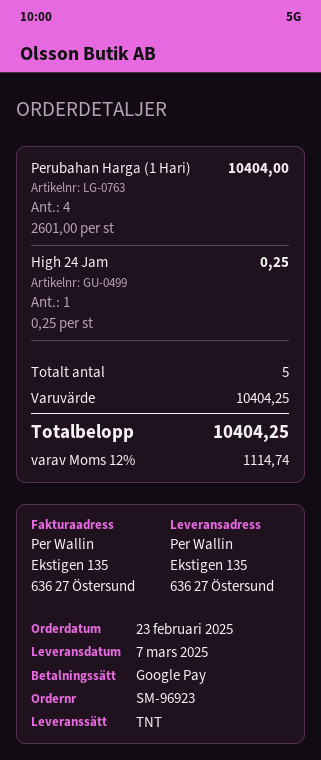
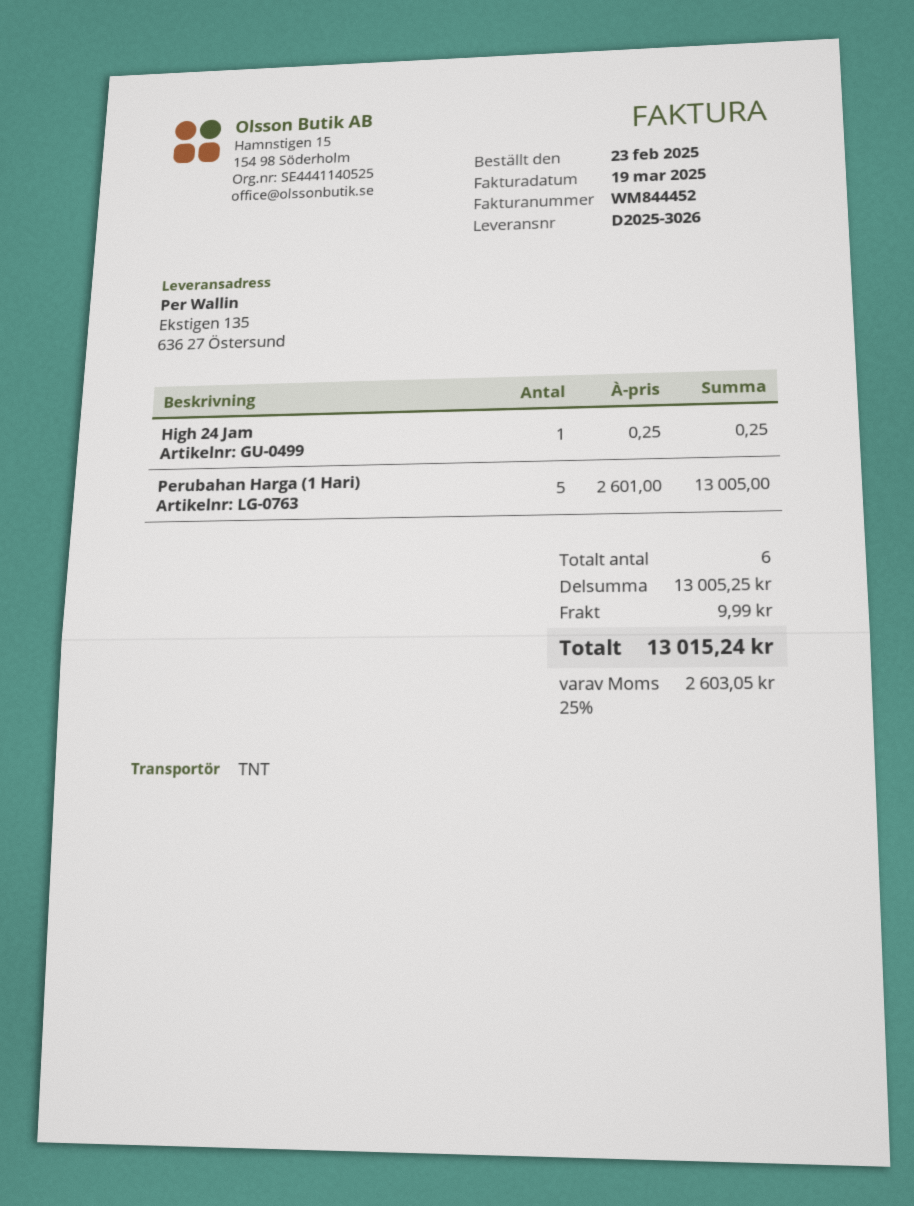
Perubahan Harga (1 Hari): 4 x 2601.00 = 10404.00 -> 5 x 2601.00 = 13005.00
total quantity: 5 -> 6
subtotal: 10404.25 -> 13005.25
shipping: none -> 9.99
tax: 12% = 1114.74 -> 25% = 2603.05
total: 10404.25 -> 13015.24

